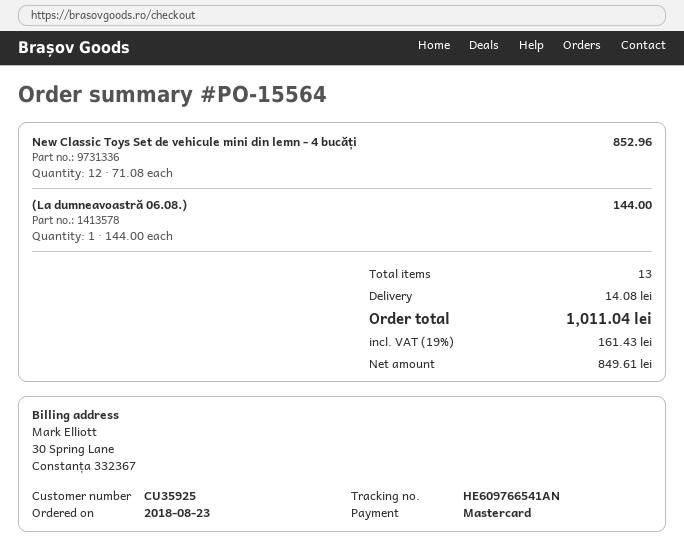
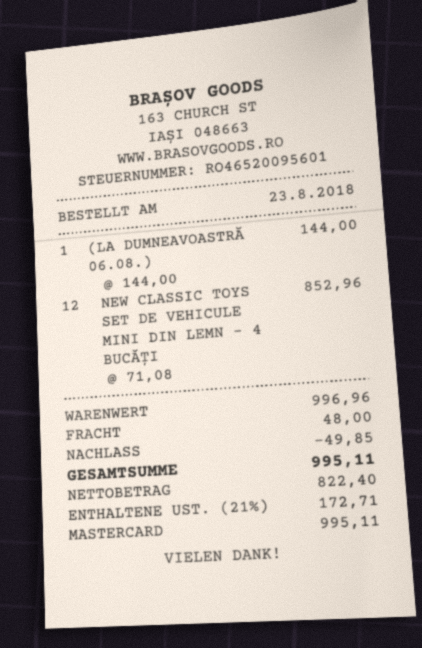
discount: none -> 49.85
shipping: 14.08 -> 48.00
net: 849.61 -> 822.40
tax: 19% = 161.43 -> 21% = 172.71
total: 1011.04 -> 995.11

